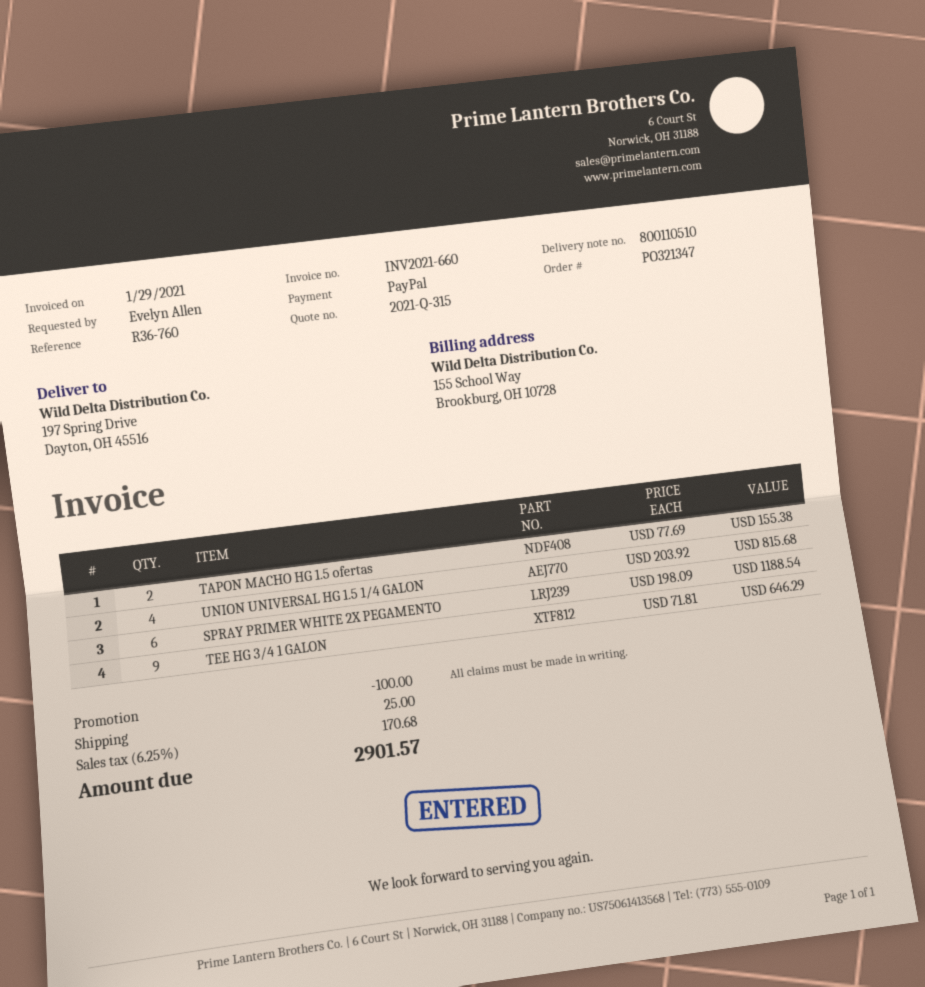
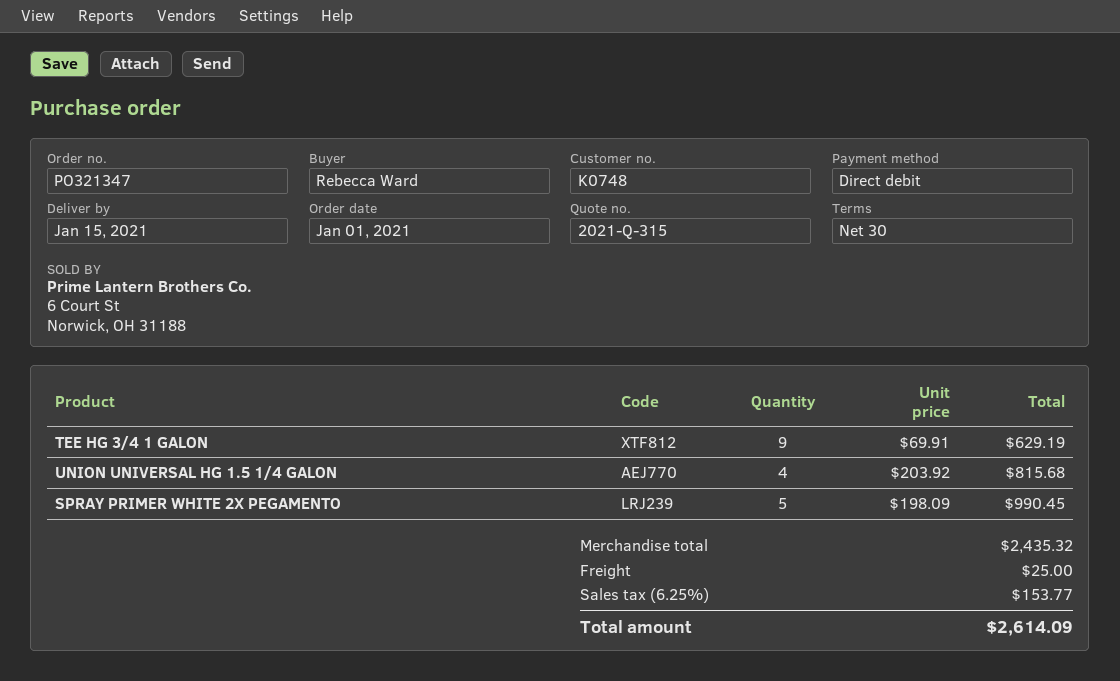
ordered by: Evelyn Allen -> Rebecca Ward
payment method: PayPal -> direct debit
TAPON MACHO HG 1.5 ofertas: 2 x 77.69 = 155.38 -> none
SPRAY PRIMER WHITE 2X PEGAMENTO: 6 x 198.09 = 1188.54 -> 5 x 198.09 = 990.45
TEE HG 3/4 1 GALON: 9 x 71.81 = 646.29 -> 9 x 69.91 = 629.19
discount: 100.00 -> none
tax: 6.25% = 170.68 -> 6.25% = 153.77
total: 2901.57 -> 2614.09

